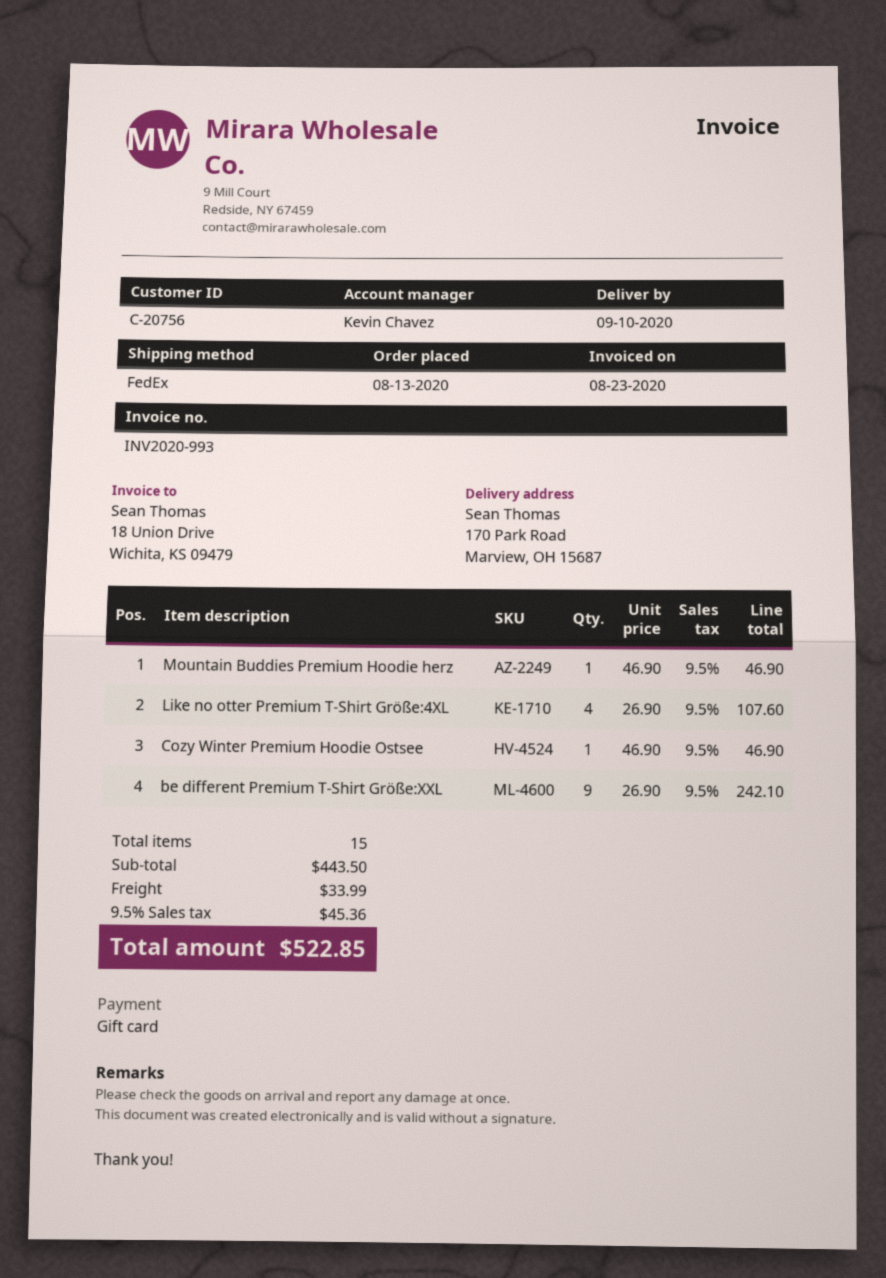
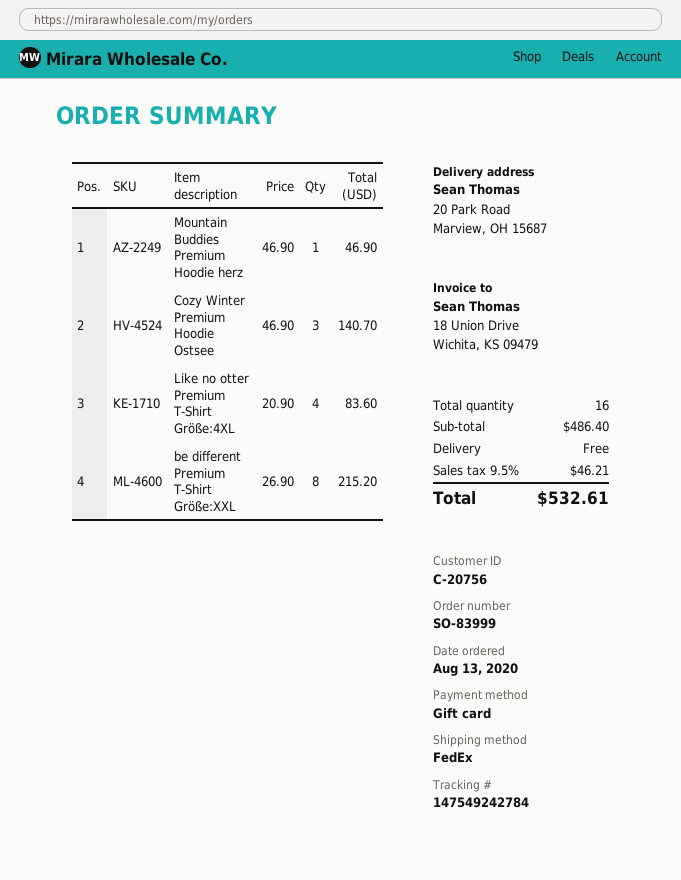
ship to: 170 Park Road, Marview, OH 15687 -> 20 Park Road, Marview, OH 15687
Like no otter Premium T-Shirt Größe:4XL: 4 x 26.90 = 107.60 -> 4 x 20.90 = 83.60
Cozy Winter Premium Hoodie Ostsee: 1 x 46.90 = 46.90 -> 3 x 46.90 = 140.70
be different Premium T-Shirt Größe:XXL: 9 x 26.90 = 242.10 -> 8 x 26.90 = 215.20
total quantity: 15 -> 16
subtotal: 443.50 -> 486.40
shipping: 33.99 -> 0.00
tax: 9.5% = 45.36 -> 9.5% = 46.21
total: 522.85 -> 532.61

